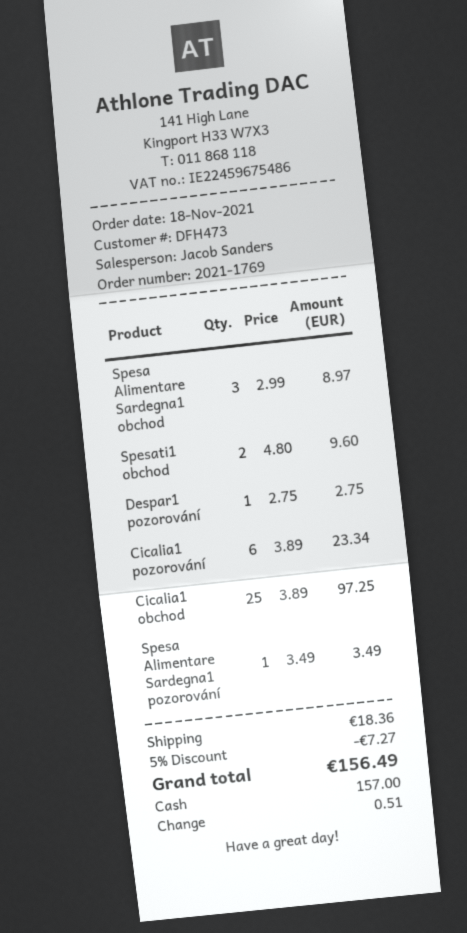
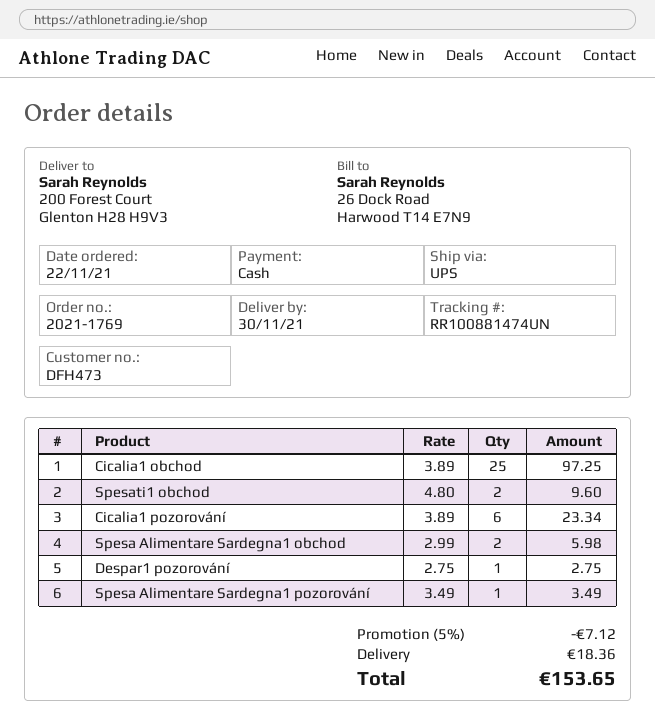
order date: 2021-11-18 -> 2021-11-22
Spesa Alimentare Sardegna1 obchod: 3 x 2.99 = 8.97 -> 2 x 2.99 = 5.98
discount: 5% = 7.27 -> 5% = 7.12
total: 156.49 -> 153.65

